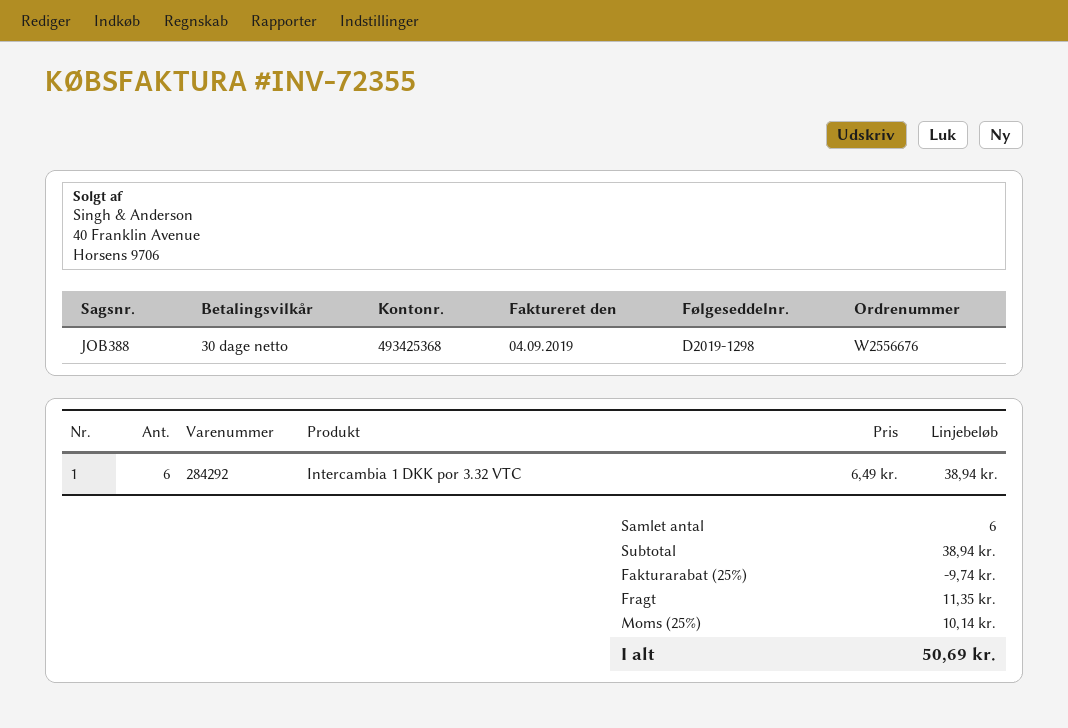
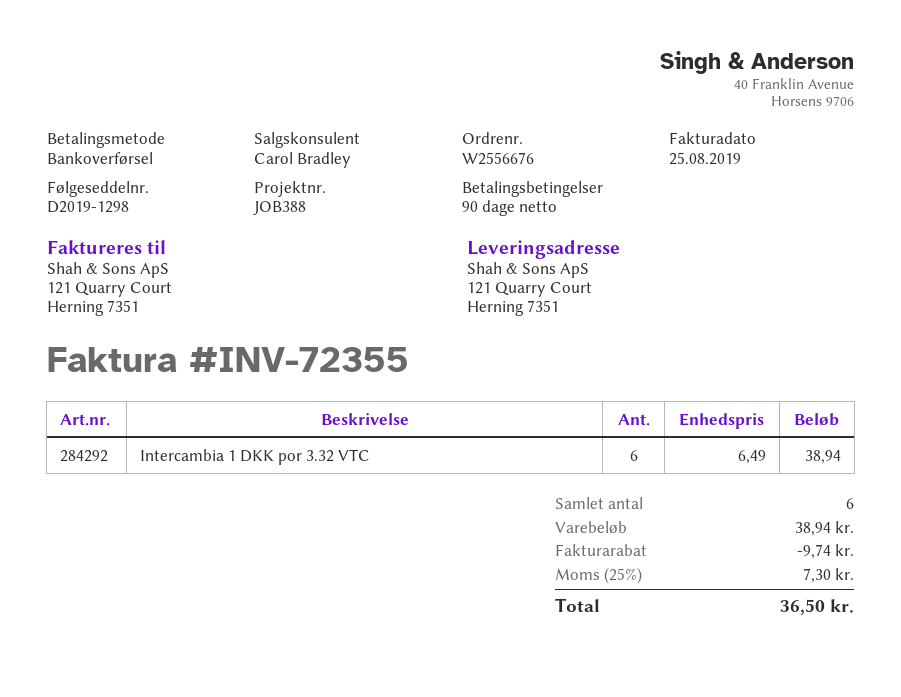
invoice date: 2019-09-04 -> 2019-08-25
payment terms: 30 days -> 90 days
shipping: 11.35 -> none
tax: 25% = 10.14 -> 25% = 7.30
total: 50.69 -> 36.50

